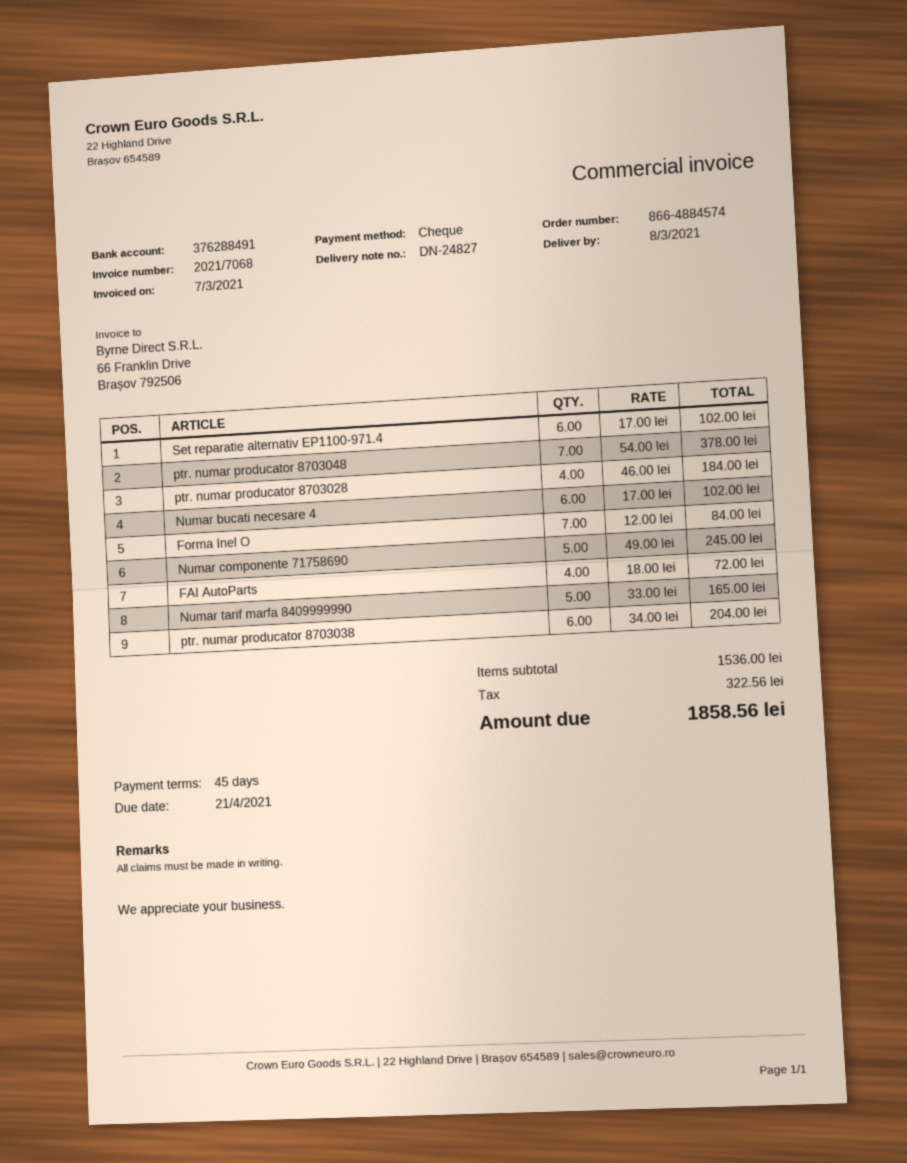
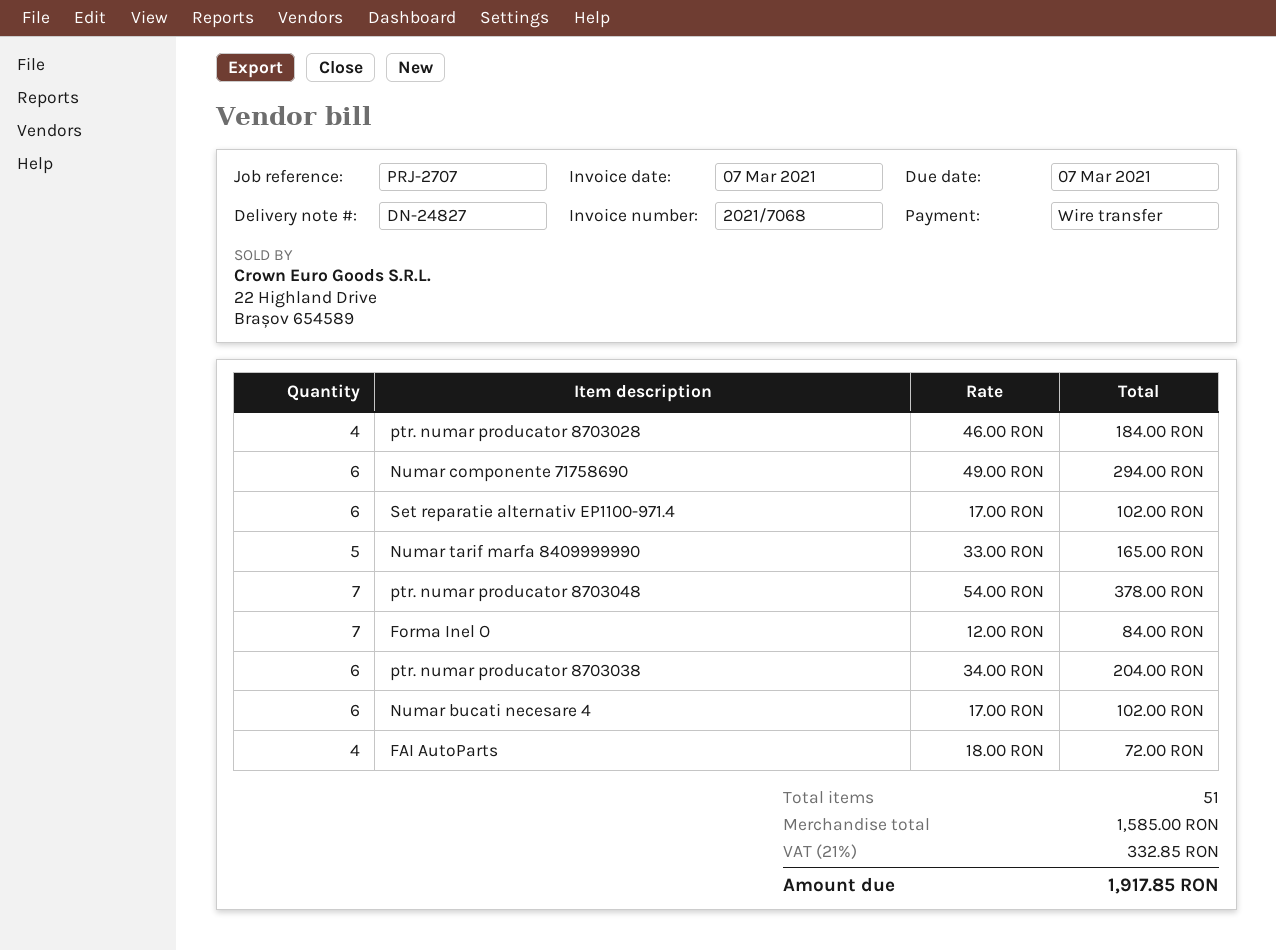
due date: 2021-04-21 -> 2021-03-07
payment method: cheque -> bank transfer
Numar componente 71758690: 5 x 49.00 = 245.00 -> 6 x 49.00 = 294.00
subtotal: 1536.00 -> 1585.00
tax: 322.56 -> 332.85
total: 1858.56 -> 1917.85

